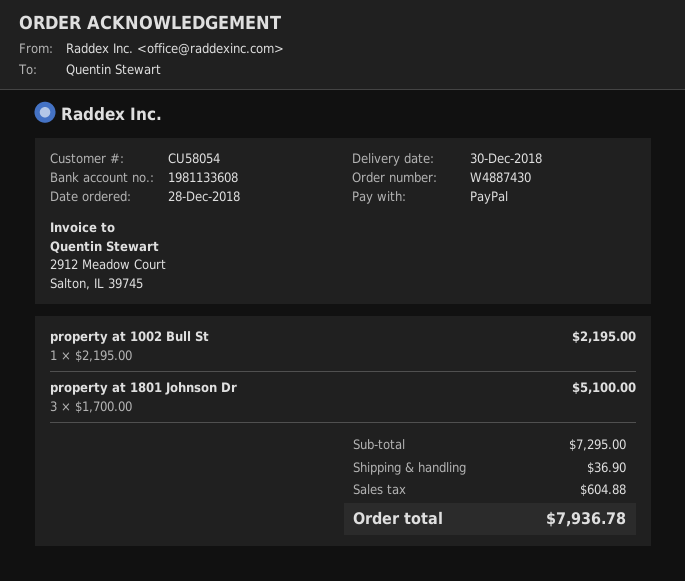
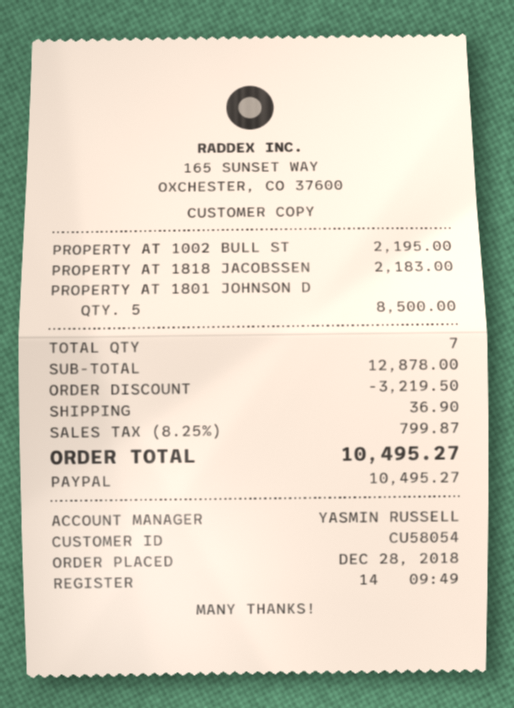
property at 1801 Johnson Dr: 3 for 5100.00 -> 5 for 8500.00
PROPERTY AT 1818 JACOBSSEN: none -> 1 for 2183.00
subtotal: 7295.00 -> 12878.00
discount: none -> 3219.50
tax: 604.88 -> 799.87
total: 7936.78 -> 10495.27

